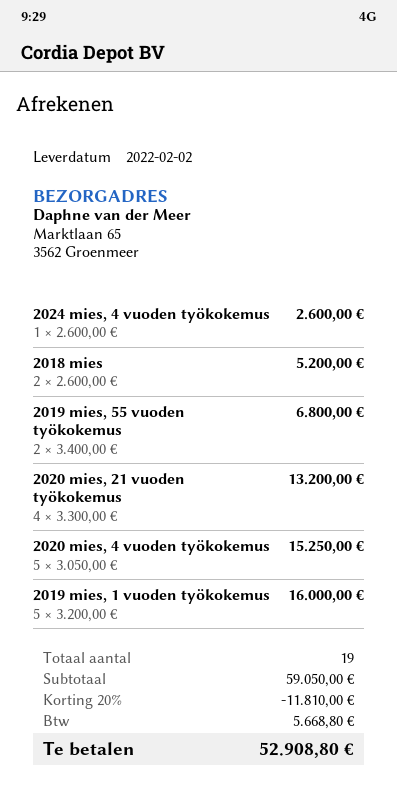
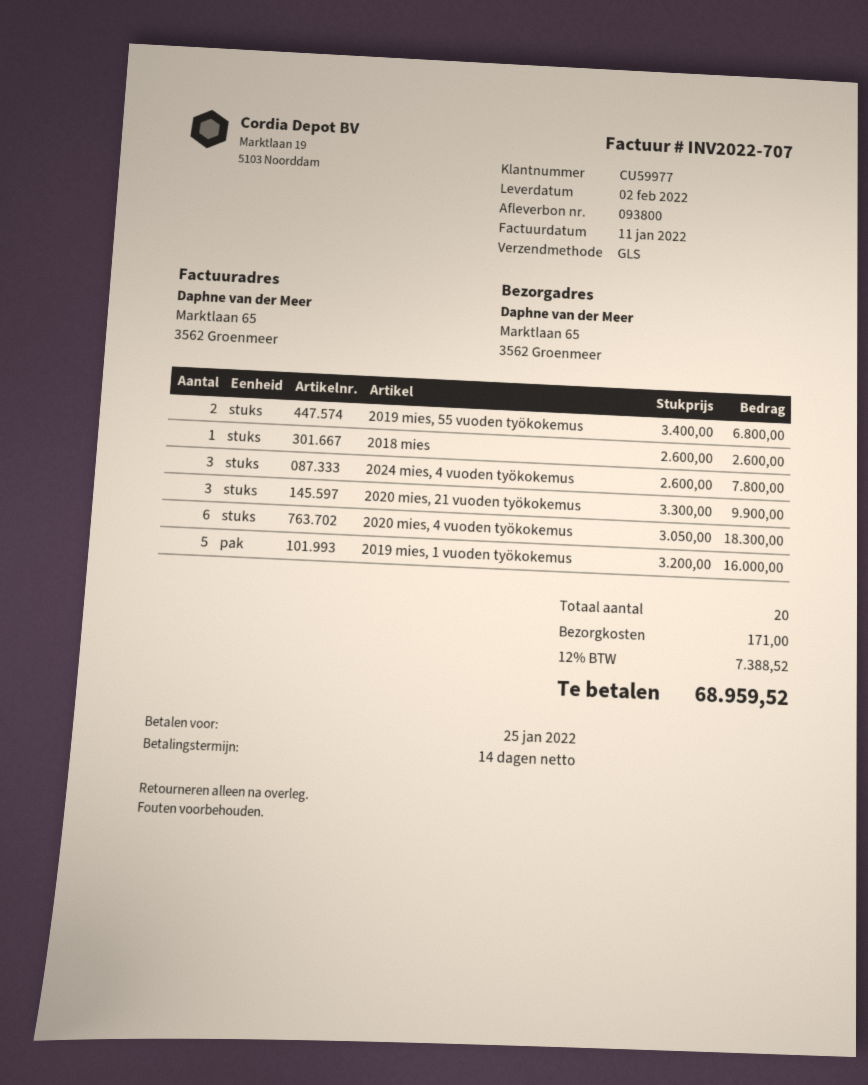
2024 mies, 4 vuoden työkokemus: 1 x 2600.00 = 2600.00 -> 3 x 2600.00 = 7800.00
2018 mies: 2 x 2600.00 = 5200.00 -> 1 x 2600.00 = 2600.00
2020 mies, 21 vuoden työkokemus: 4 x 3300.00 = 13200.00 -> 3 x 3300.00 = 9900.00
2020 mies, 4 vuoden työkokemus: 5 x 3050.00 = 15250.00 -> 6 x 3050.00 = 18300.00
total quantity: 19 -> 20
discount: 20% = 11810.00 -> none
shipping: none -> 171.00
tax: 5668.80 -> 7388.52
total: 52908.80 -> 68959.52

